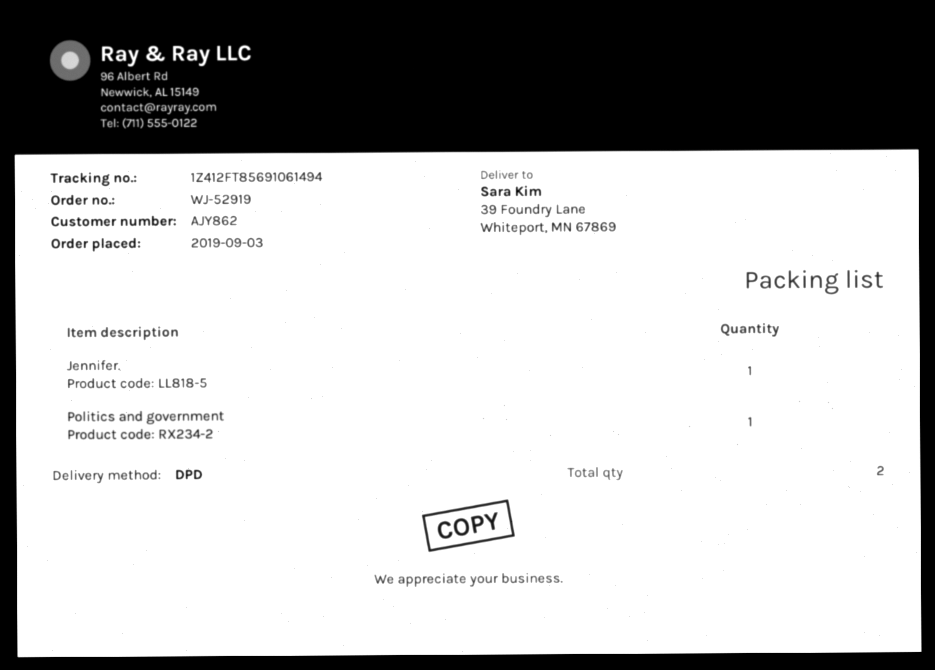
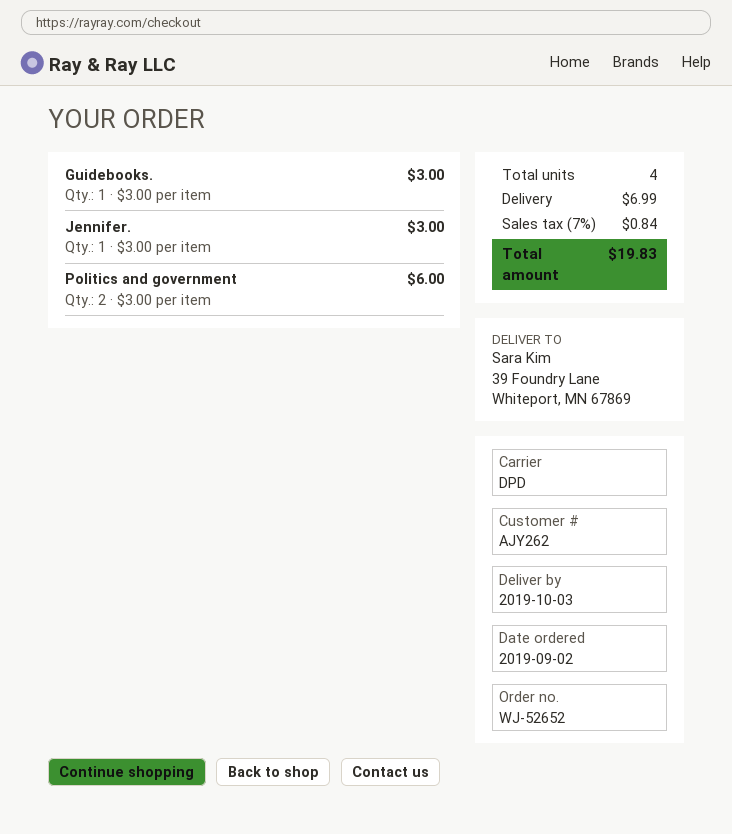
order number: WJ-52919 -> WJ-52652
order date: 2019-09-03 -> 2019-09-02
customer number: AJY862 -> AJY262
Politics and government: 1 -> 2
Guidebooks.: none -> 1
total quantity: 2 -> 4

